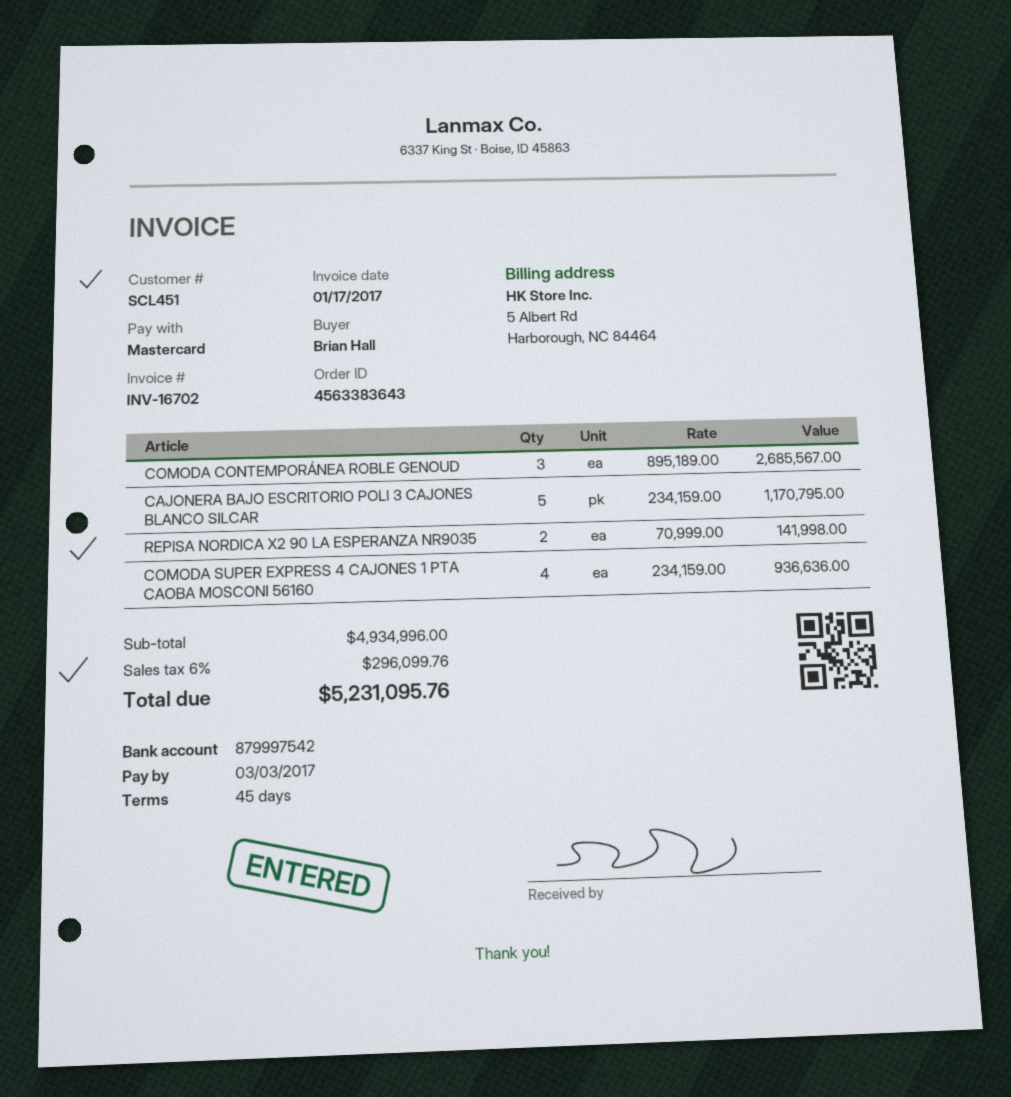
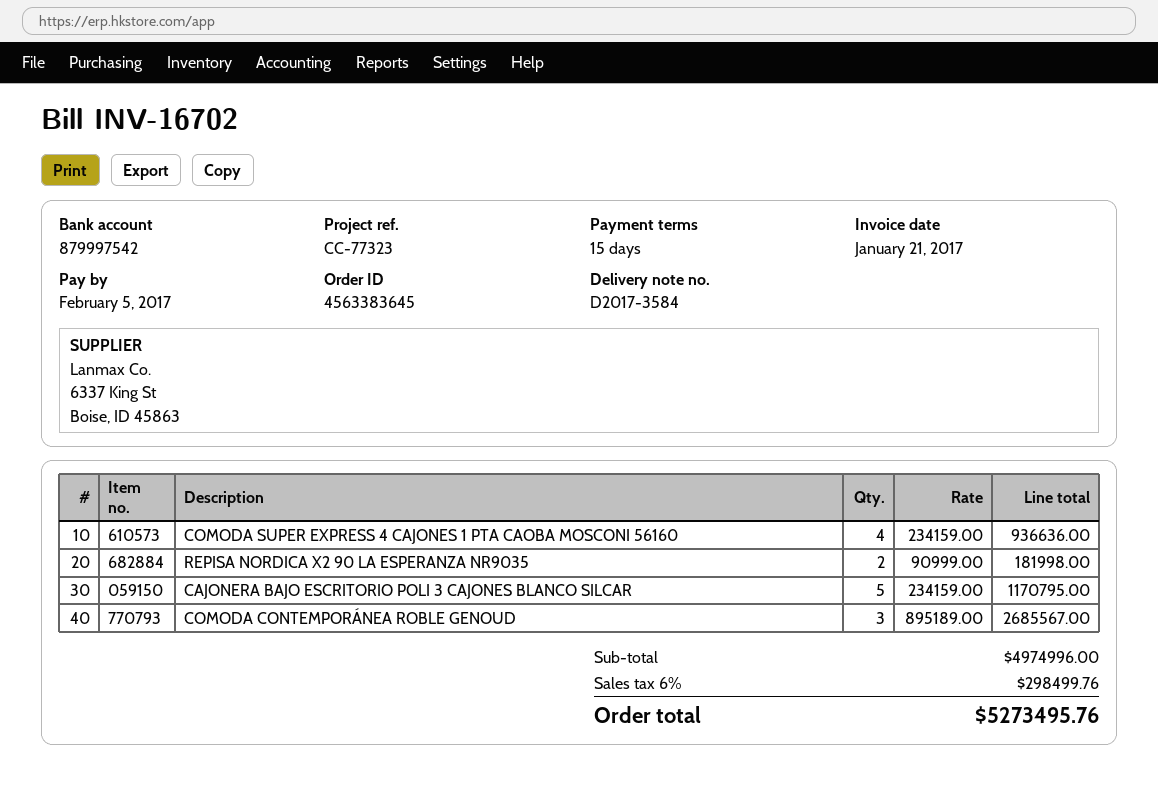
order number: 4563383643 -> 4563383645
invoice date: 2017-01-17 -> 2017-01-21
payment terms: 45 days -> 15 days
due date: 2017-03-03 -> 2017-02-05
REPISA NORDICA X2 90 LA ESPERANZA NR9035: 2 x 70999.00 = 141998.00 -> 2 x 90999.00 = 181998.00
subtotal: 4934996.00 -> 4974996.00
tax: 6% = 296099.76 -> 6% = 298499.76
total: 5231095.76 -> 5273495.76

